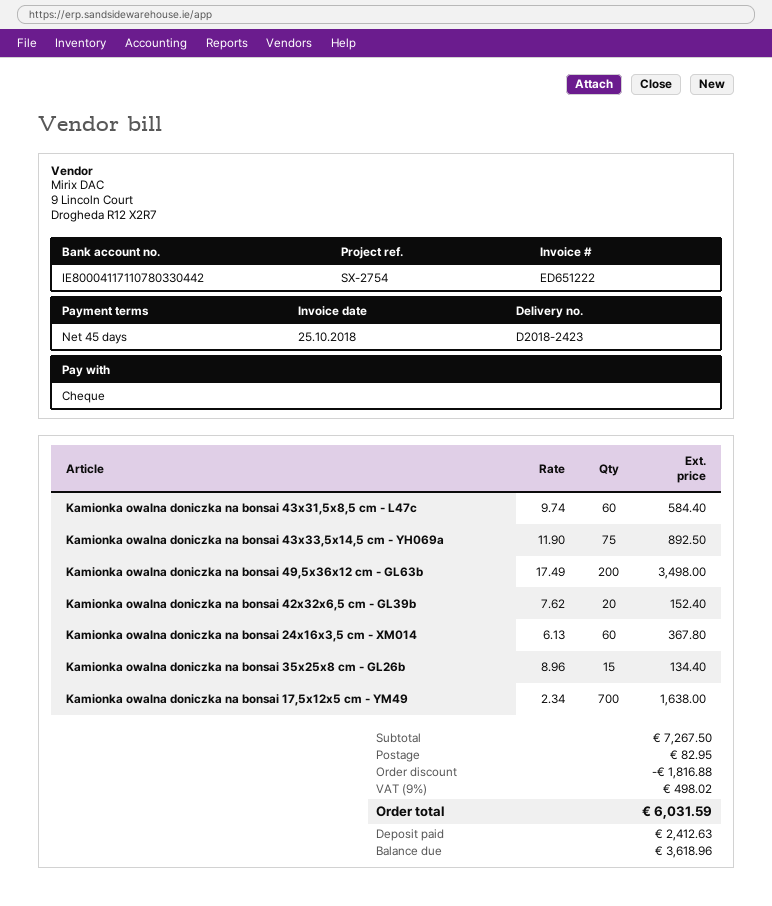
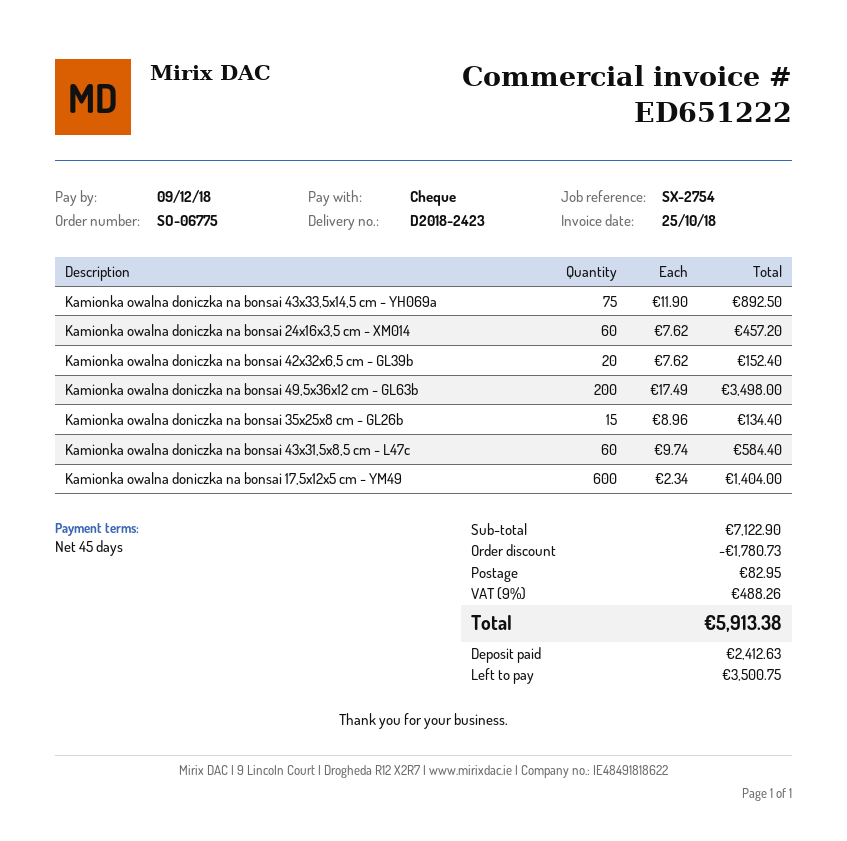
Kamionka owalna doniczka na bonsai 24x16x3,5 cm - XM014: 60 x 6.13 = 367.80 -> 60 x 7.62 = 457.20
Kamionka owalna doniczka na bonsai 17,5x12x5 cm - YM49: 700 x 2.34 = 1638.00 -> 600 x 2.34 = 1404.00
subtotal: 7267.50 -> 7122.90
discount: 1816.88 -> 1780.73
tax: 9% = 498.02 -> 9% = 488.26
total: 6031.59 -> 5913.38
balance: 3618.96 -> 3500.75

